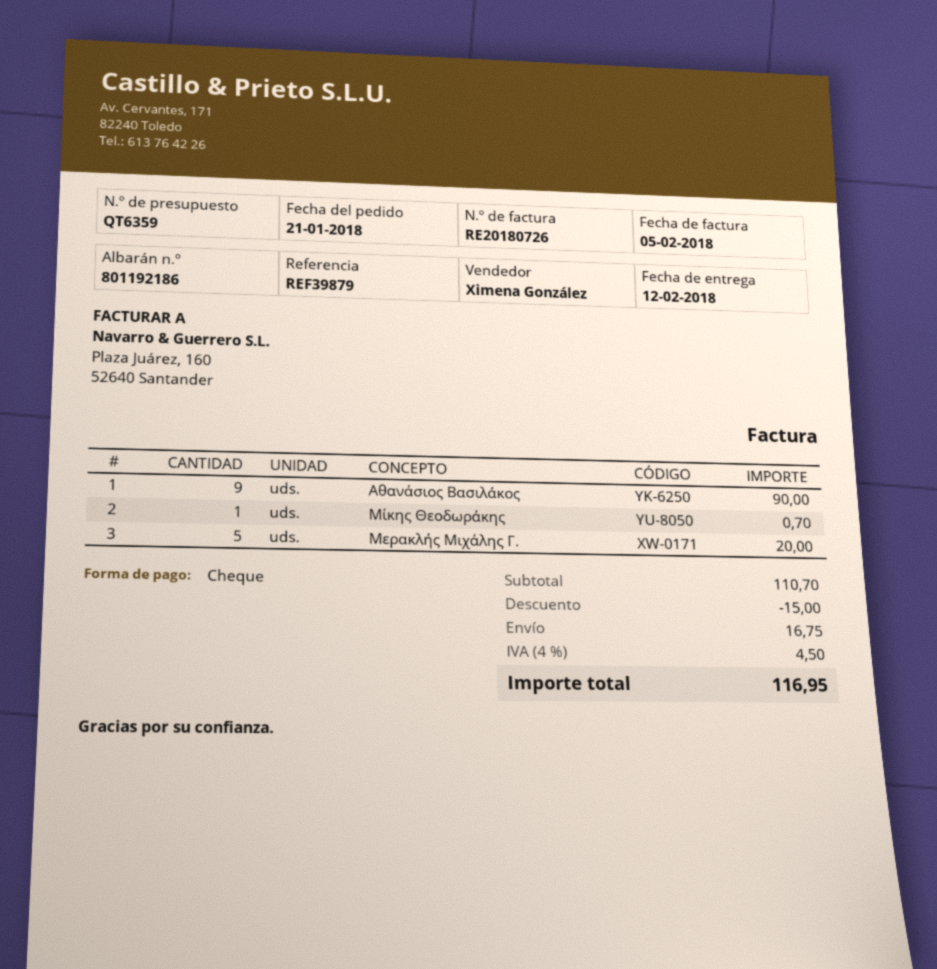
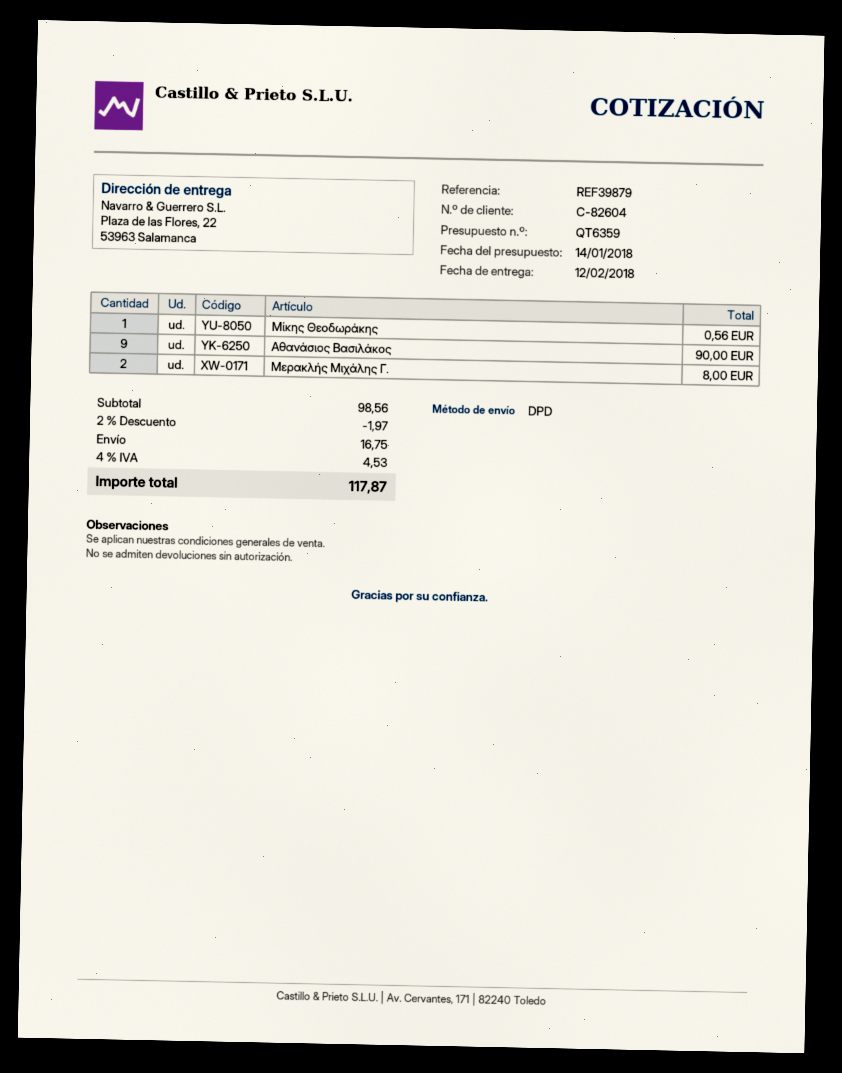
Μίκης Θεοδωράκης: 1 for 0.70 -> 1 for 0.56
Μερακλής Μιχάλης Γ.: 5 for 20.00 -> 2 for 8.00
subtotal: 110.70 -> 98.56
discount: 15.00 -> 1.97
tax: 4% = 4.50 -> 4% = 4.53
total: 116.95 -> 117.87

